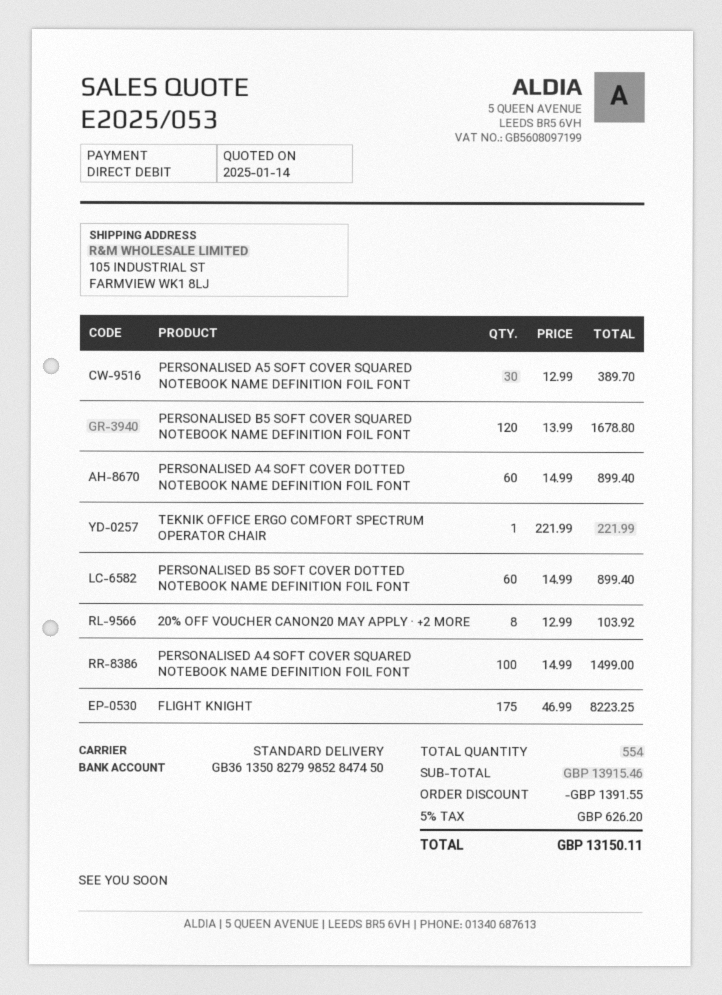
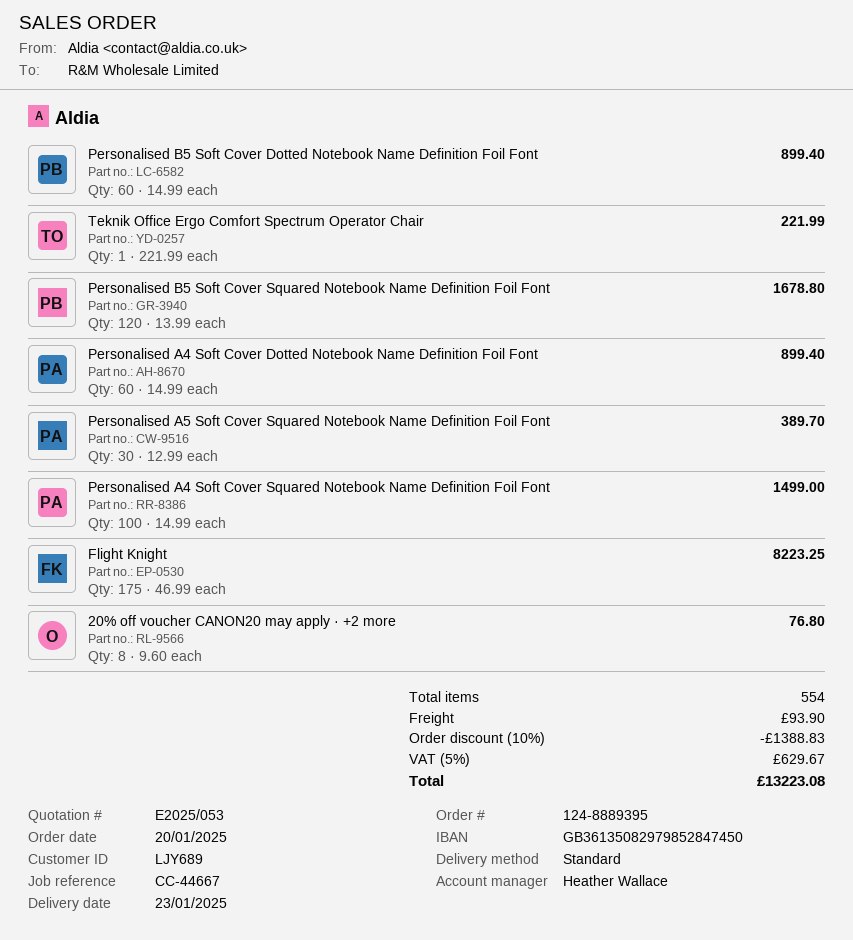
bank account: GB36135082799852847450 -> GB36135082979852847450
20% OFF VOUCHER CANON20 MAY APPLY · +2 MORE: 8 x 12.99 = 103.92 -> 8 x 9.60 = 76.80
discount: 1391.55 -> 1388.83
shipping: none -> 93.90
tax: 5% = 626.20 -> 5% = 629.67
total: 13150.11 -> 13223.08

